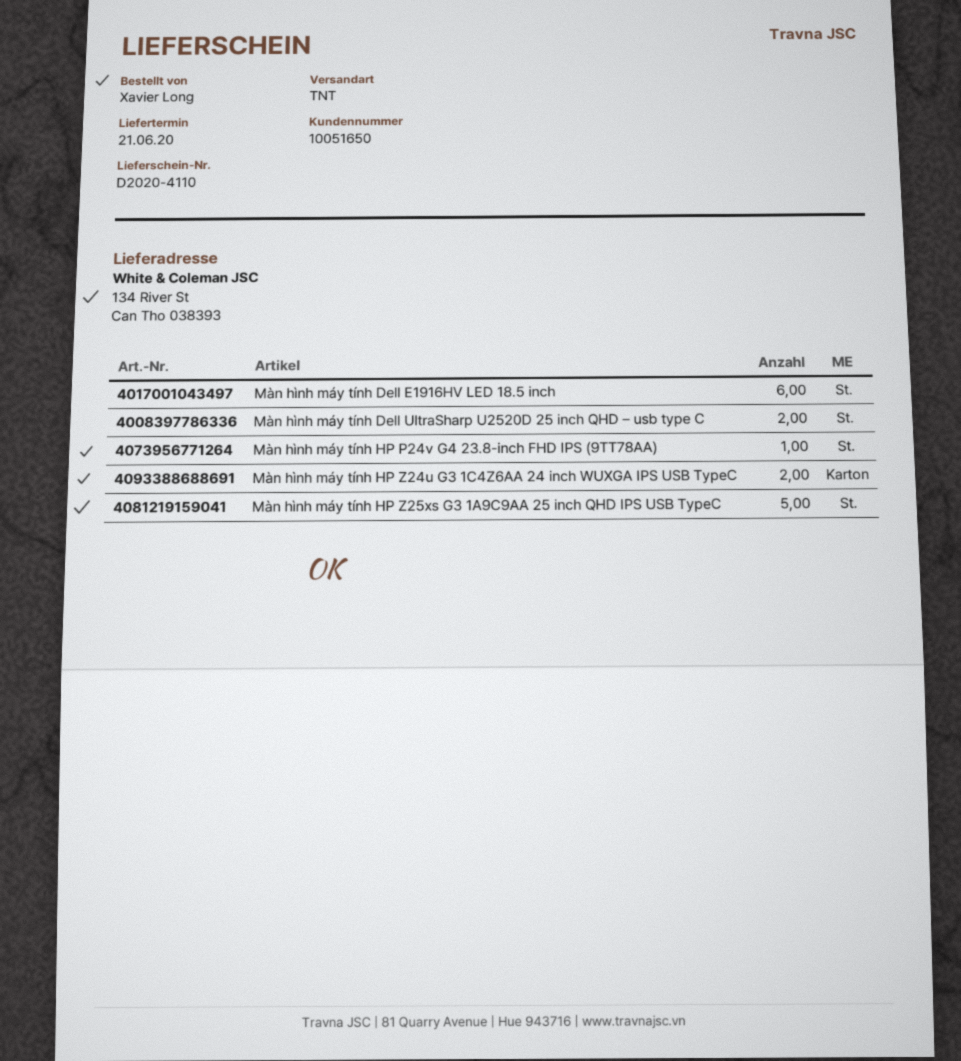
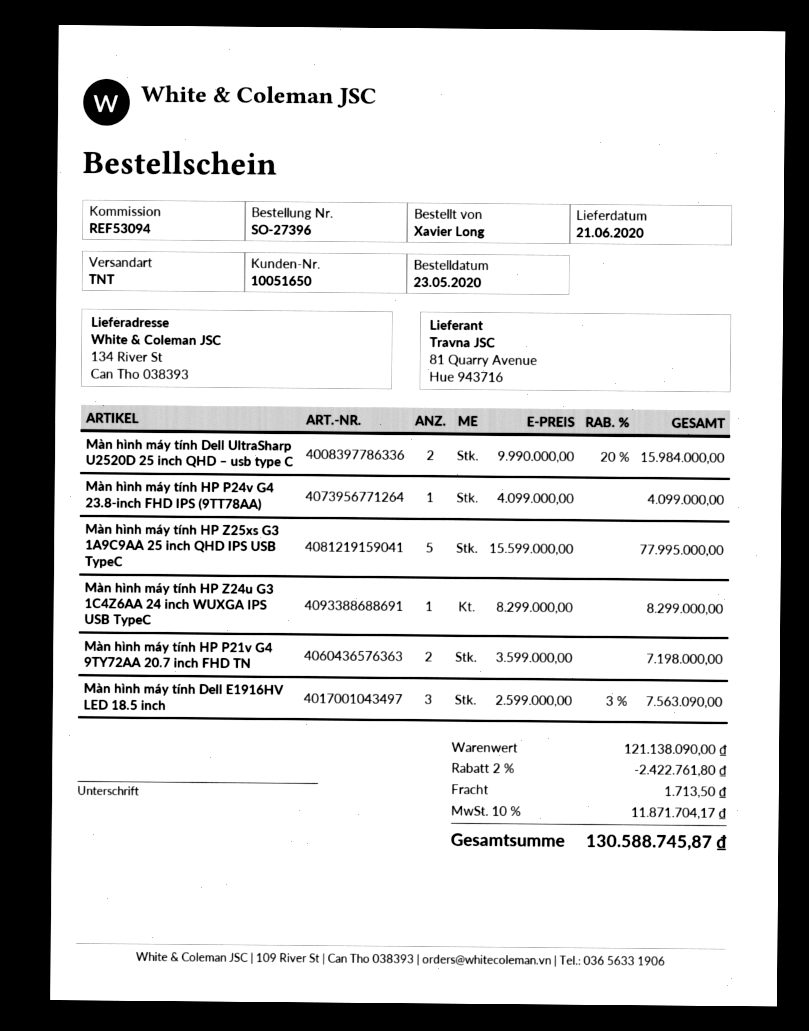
Màn hình máy tính Dell E1916HV LED 18.5 inch: 6 -> 3
Màn hình máy tính HP Z24u G3 1C4Z6AA 24 inch WUXGA IPS USB TypeC: 2 -> 1
Màn hình máy tính HP P21v G4 9TY72AA 20.7 inch FHD TN: none -> 2

